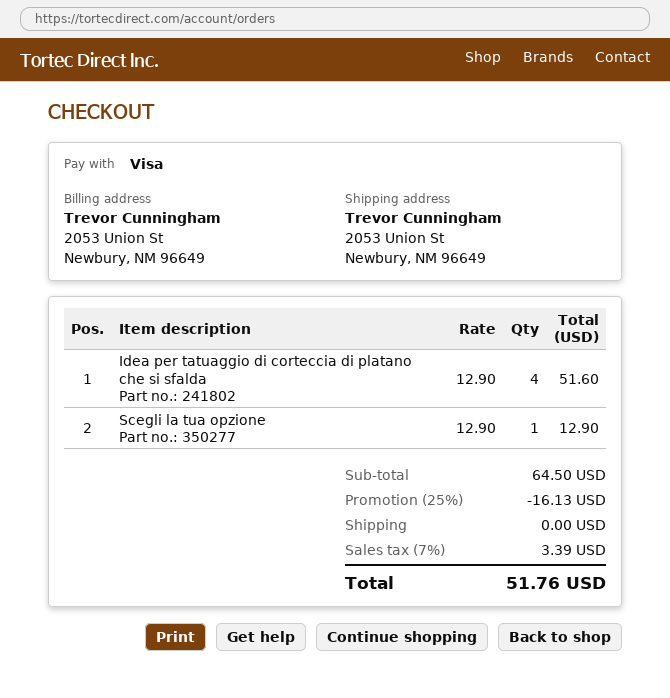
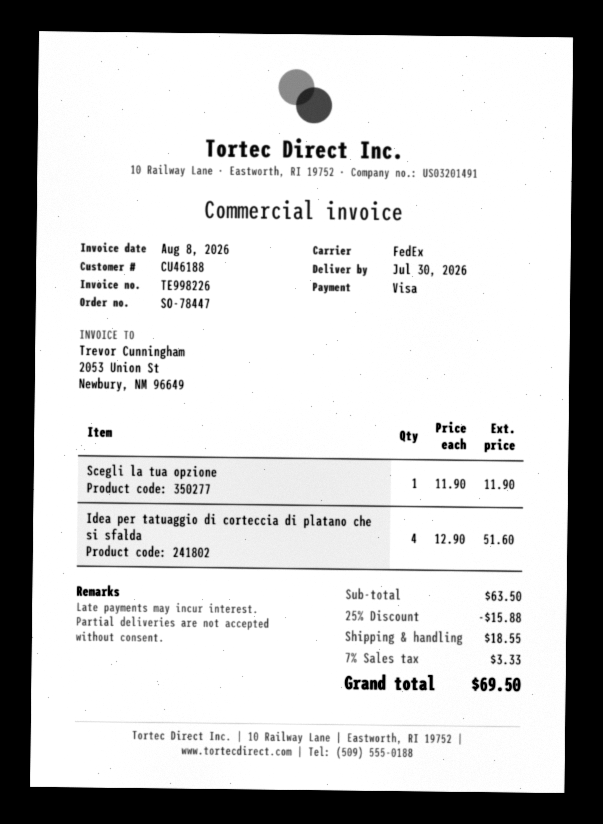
Scegli la tua opzione: 1 x 12.90 = 12.90 -> 1 x 11.90 = 11.90
subtotal: 64.50 -> 63.50
discount: 25% = 16.13 -> 25% = 15.88
shipping: 0.00 -> 18.55
tax: 7% = 3.39 -> 7% = 3.33
total: 51.76 -> 69.50

